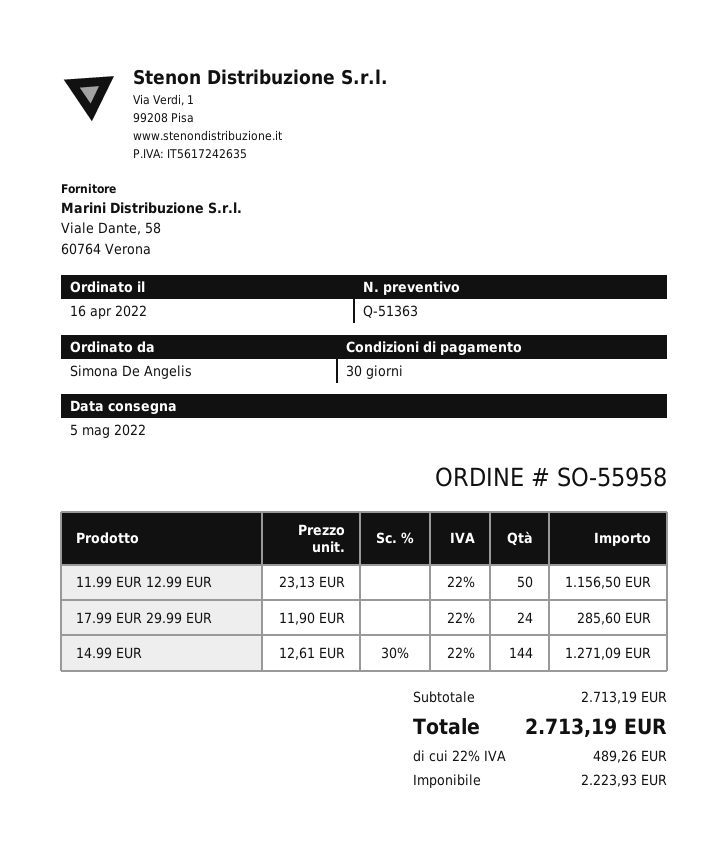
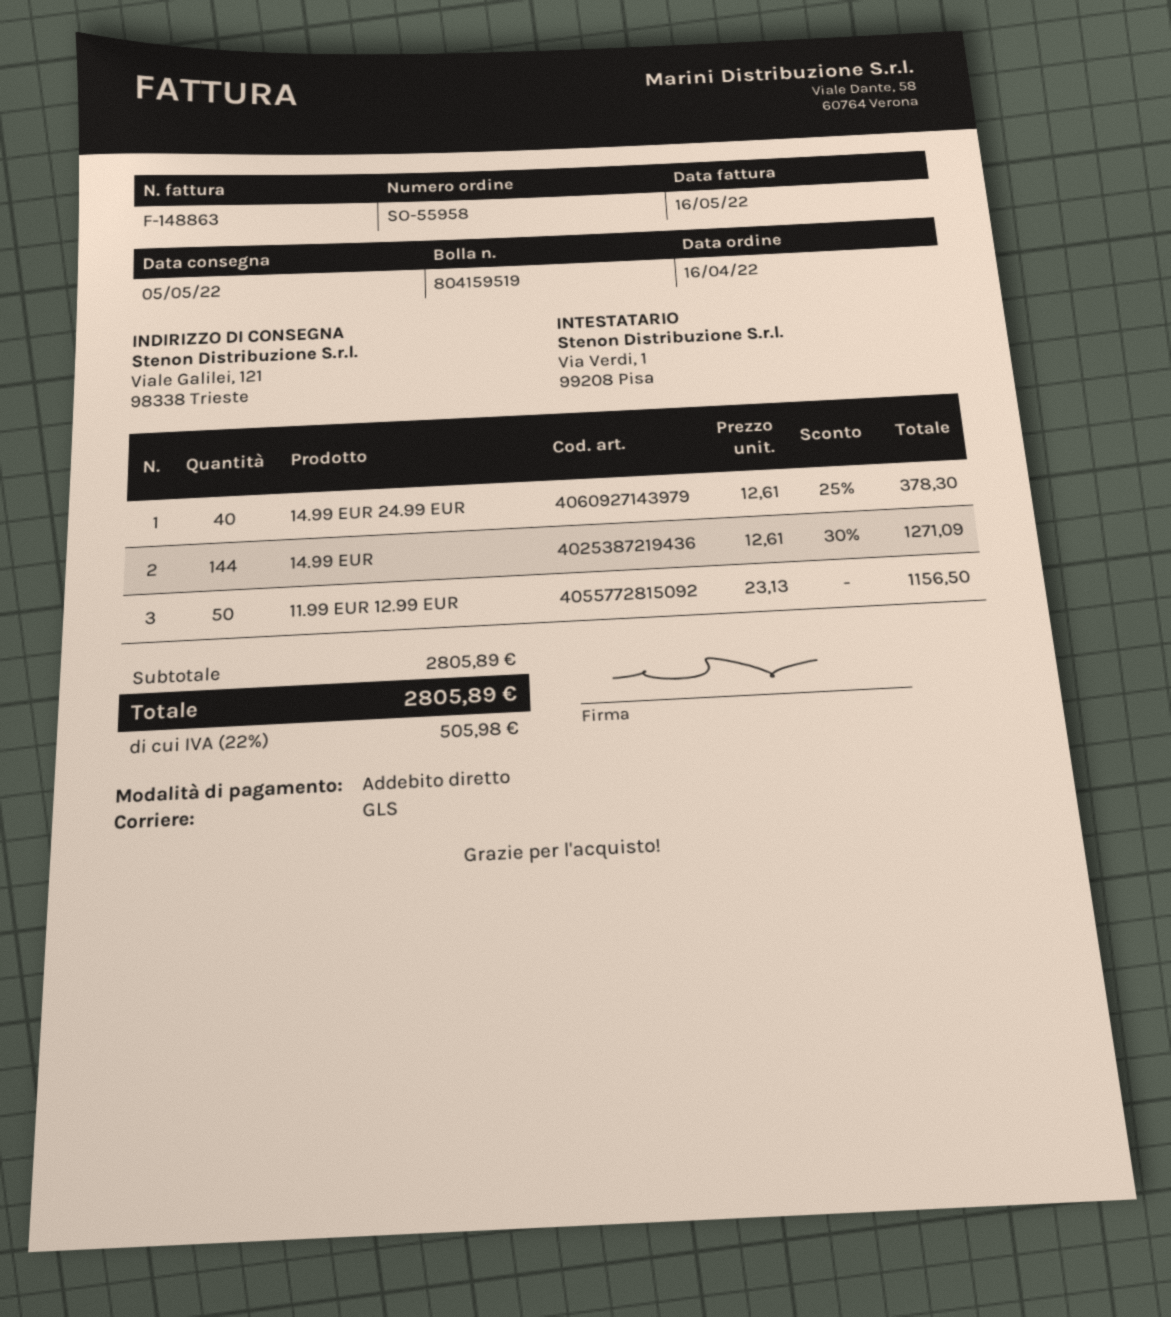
17.99 EUR 29.99 EUR: 24 x 11.90 = 285.60 -> none
14.99 EUR 24.99 EUR: none -> 40 x 12.61 - 25% = 378.30
subtotal: 2713.19 -> 2805.89
tax: 22% = 489.26 -> 22% = 505.98
total: 2713.19 -> 2805.89

